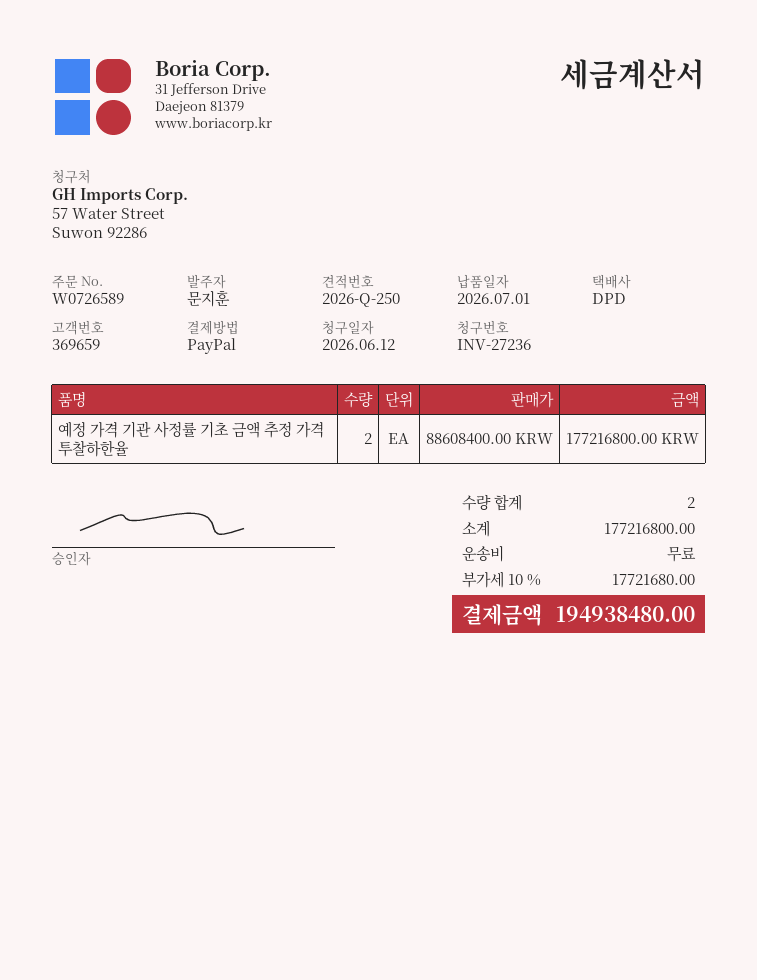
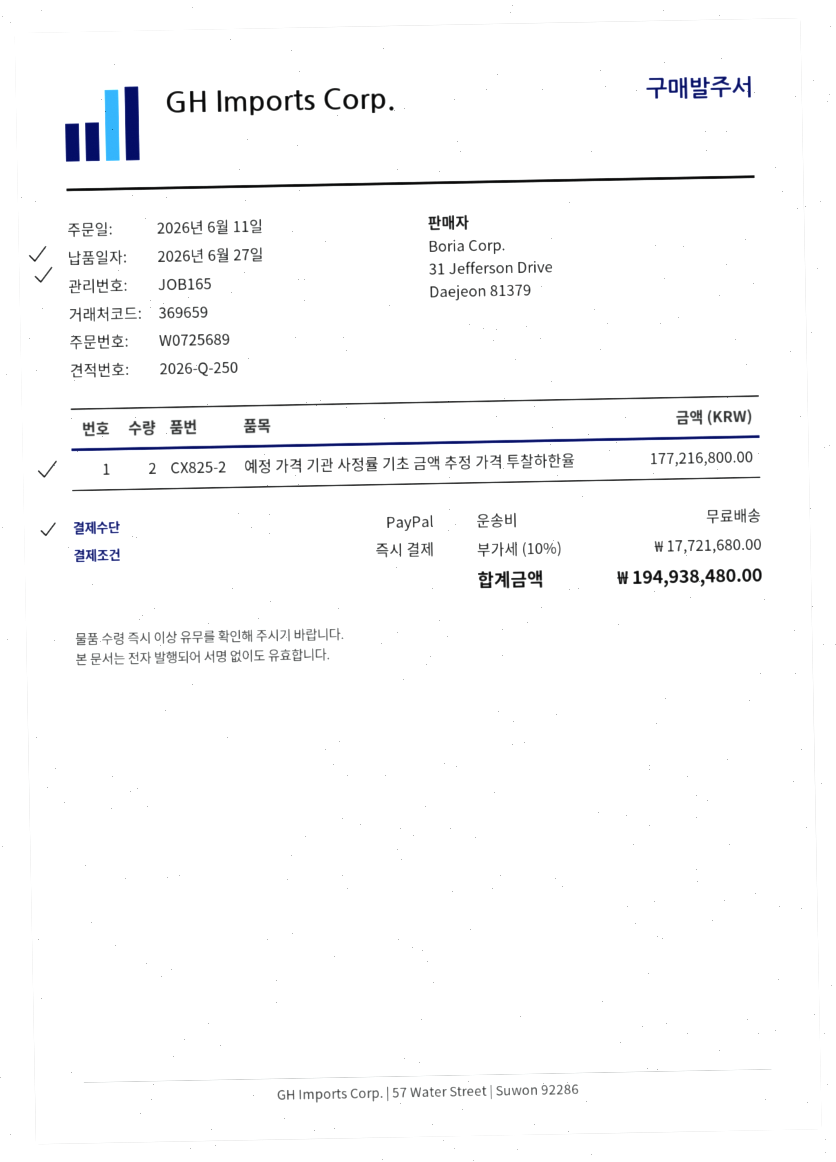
order number: W0726589 -> W0725689
delivery date: 2026-07-01 -> 2026-06-27

